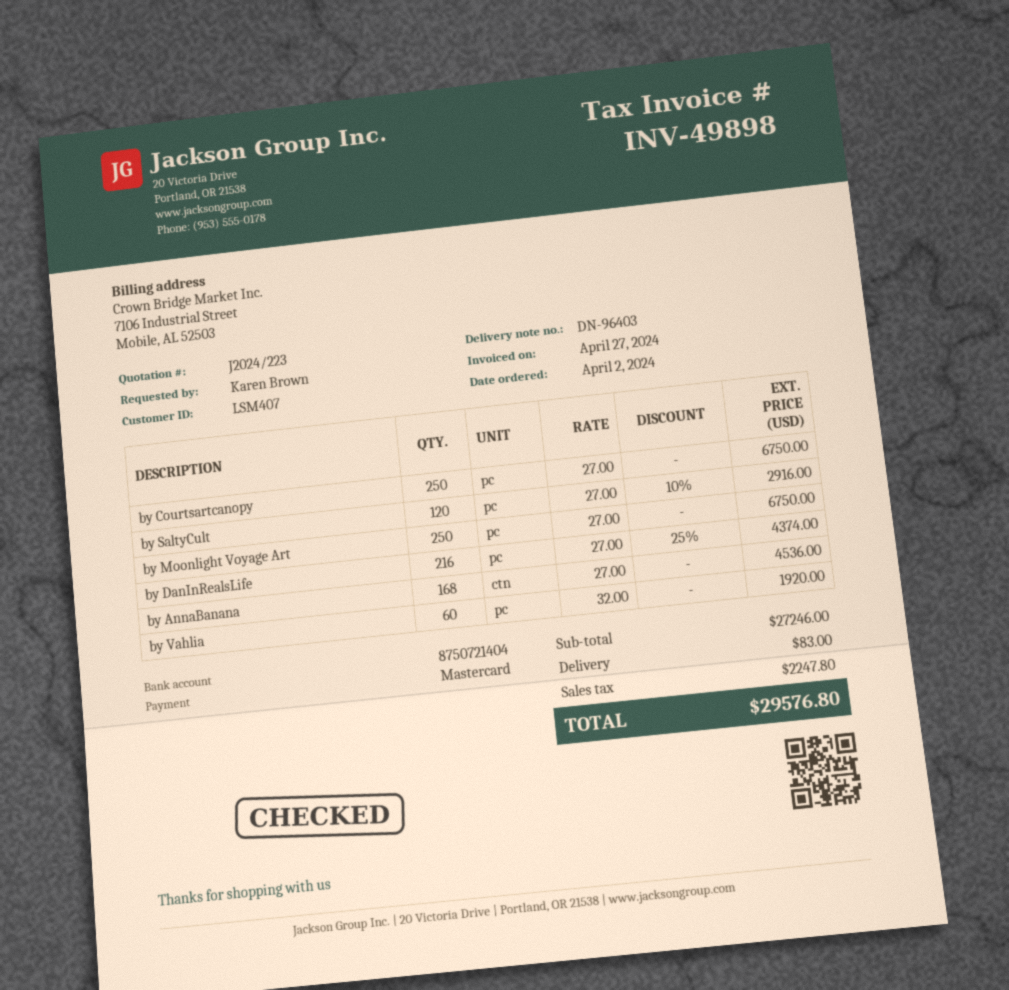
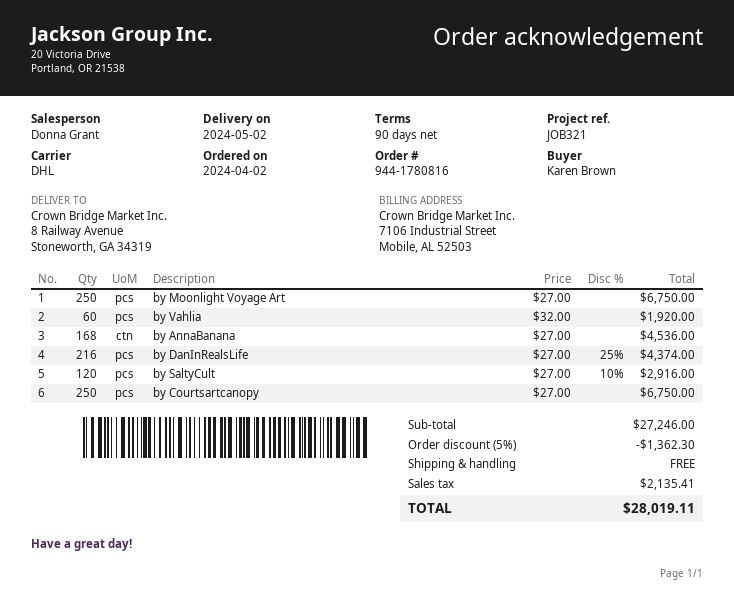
discount: none -> 5% = 1362.30
shipping: 83.00 -> 0.00
tax: 2247.80 -> 2135.41
total: 29576.80 -> 28019.11

